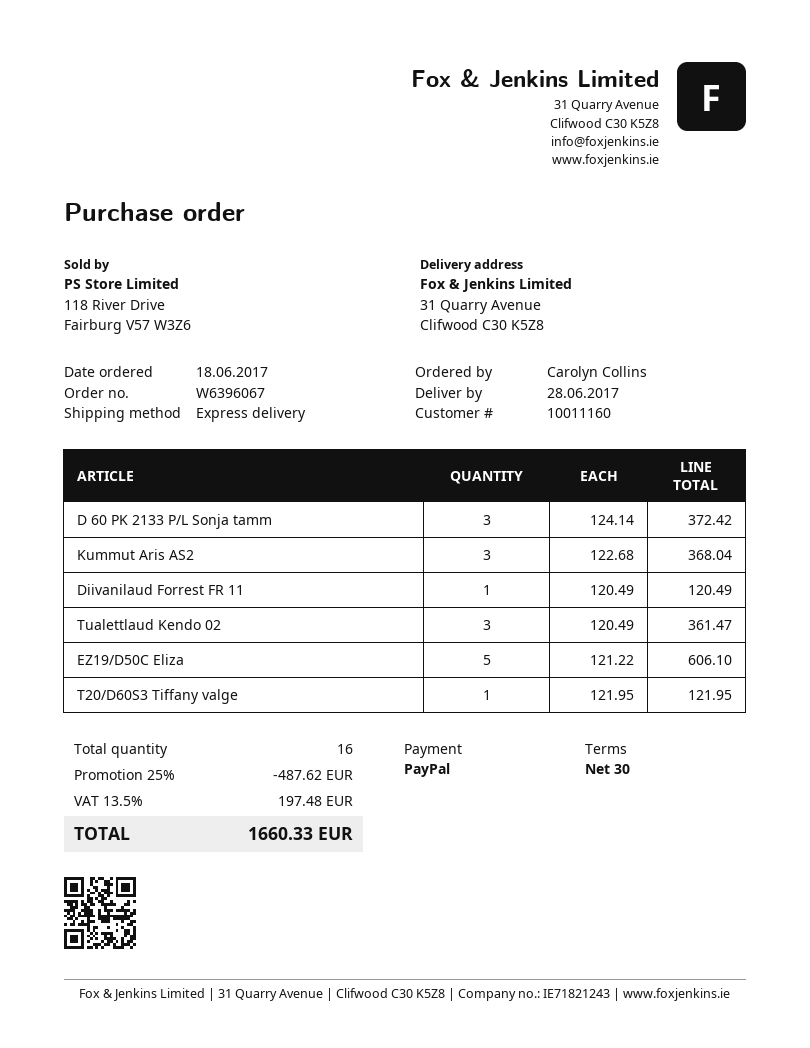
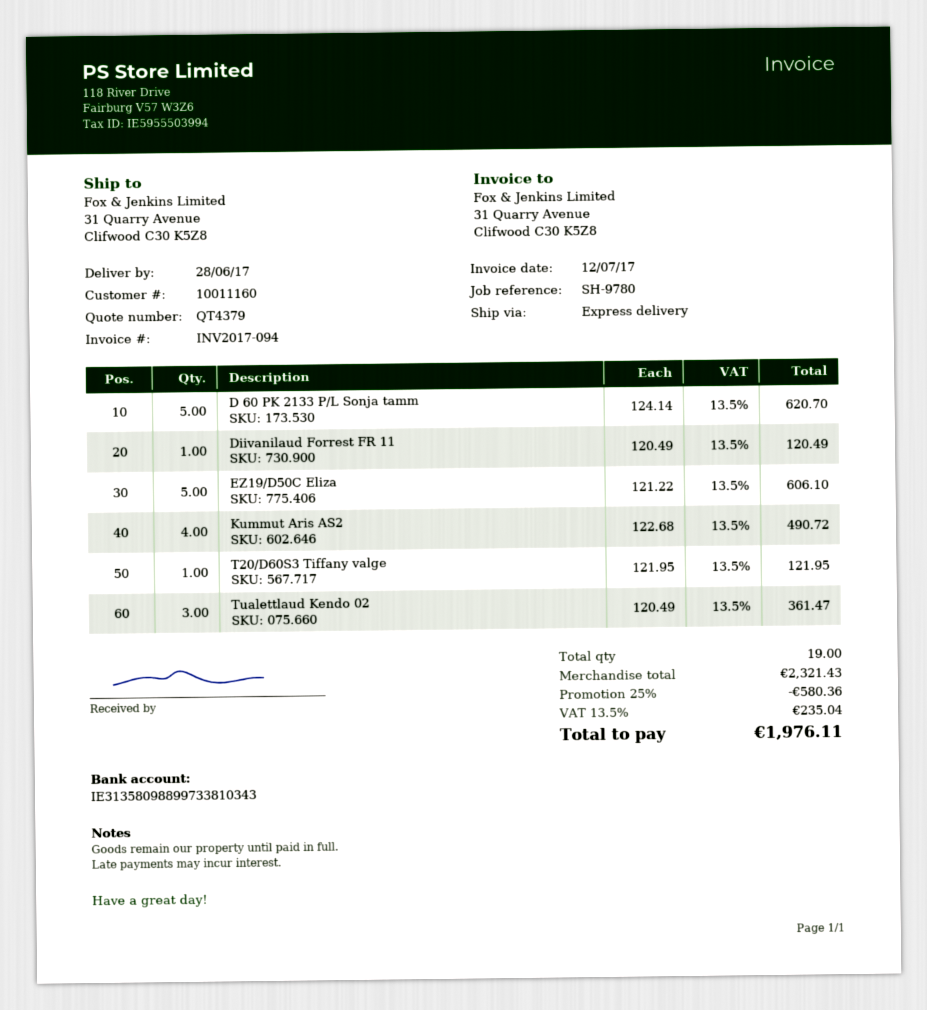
D 60 PK 2133 P/L Sonja tamm: 3 x 124.14 = 372.42 -> 5 x 124.14 = 620.70
Kummut Aris AS2: 3 x 122.68 = 368.04 -> 4 x 122.68 = 490.72
total quantity: 16 -> 19
discount: 25% = 487.62 -> 25% = 580.36
tax: 13.5% = 197.48 -> 13.5% = 235.04
total: 1660.33 -> 1976.11

